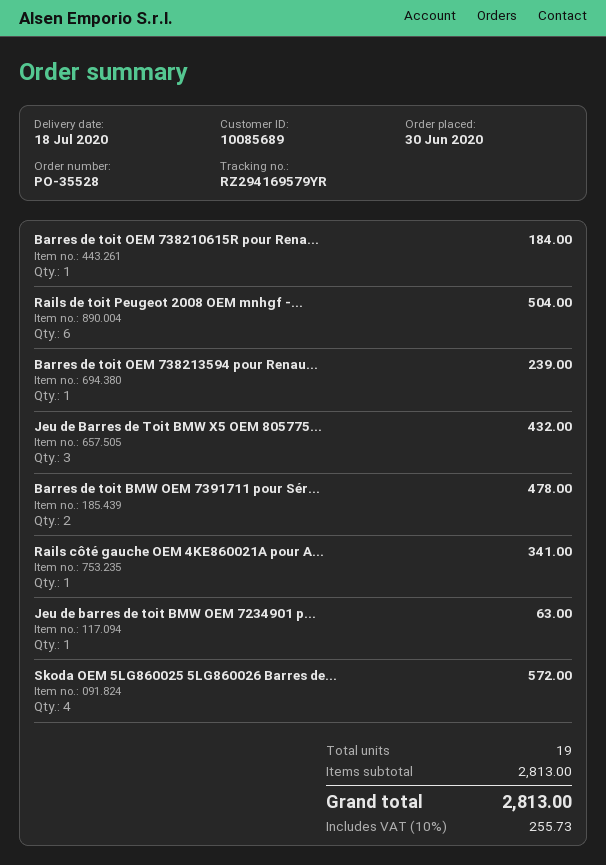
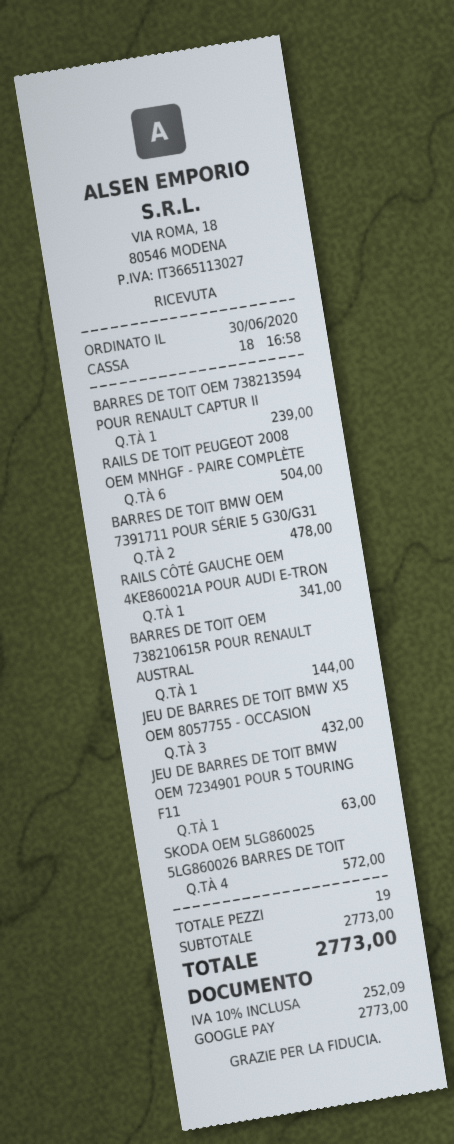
Barres de toit OEM 738210615R pour Rena...: 1 for 184.00 -> 1 for 144.00
subtotal: 2813.00 -> 2773.00
tax: 10% = 255.73 -> 10% = 252.09
total: 2813.00 -> 2773.00

